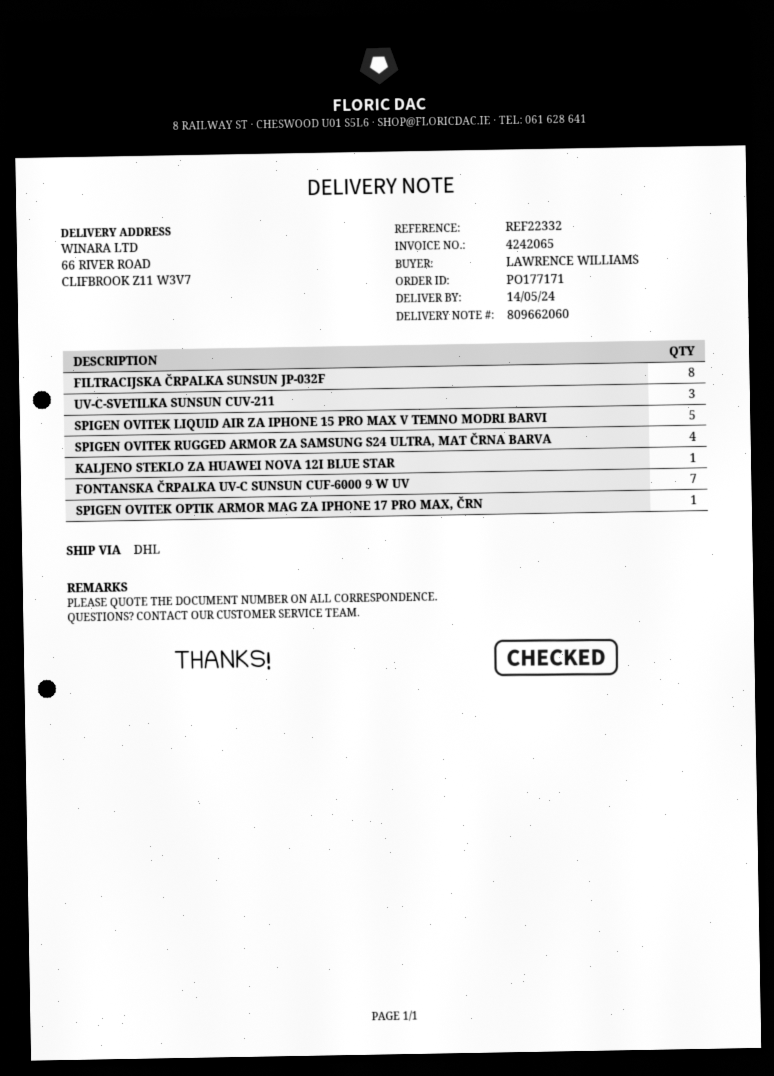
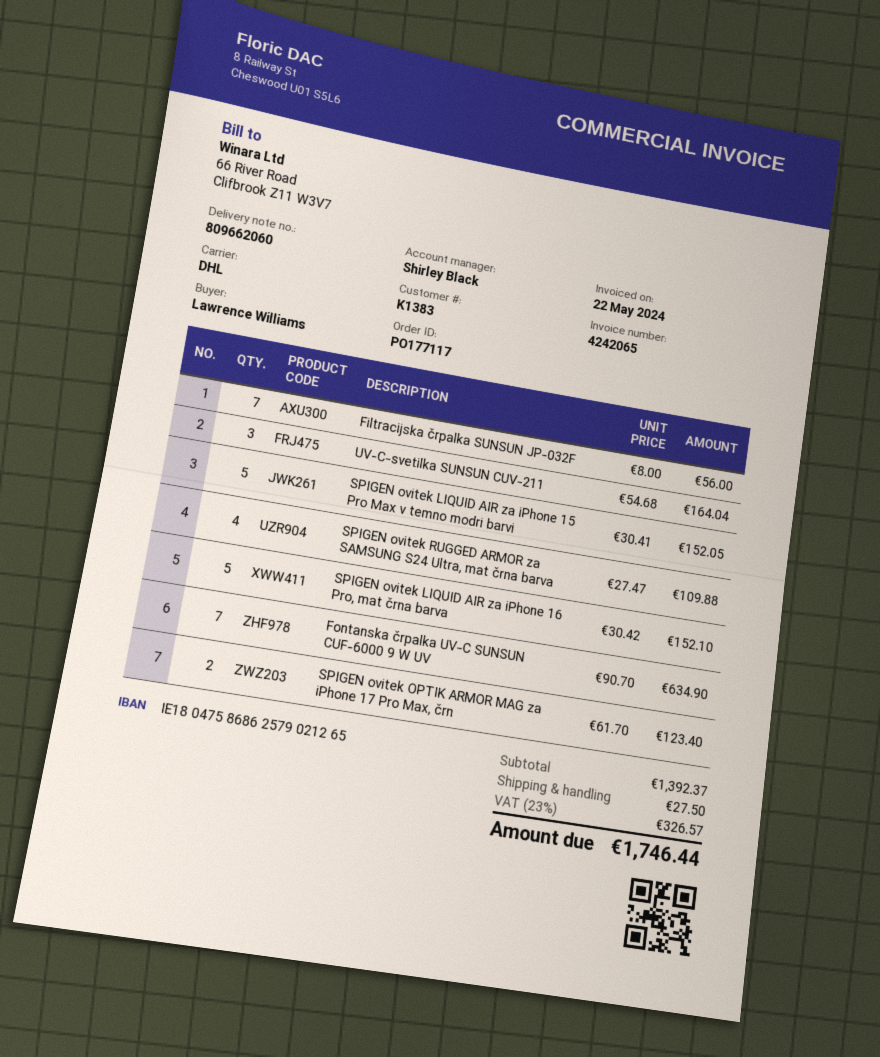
order number: PO177171 -> PO177117
FILTRACIJSKA ČRPALKA SUNSUN JP-032F: 8 -> 7
KALJENO STEKLO ZA HUAWEI NOVA 12I BLUE STAR: 1 -> none
SPIGEN OVITEK OPTIK ARMOR MAG ZA IPHONE 17 PRO MAX, ČRN: 1 -> 2
SPIGEN ovitek LIQUID AIR za iPhone 16 Pro, mat črna barva: none -> 5

